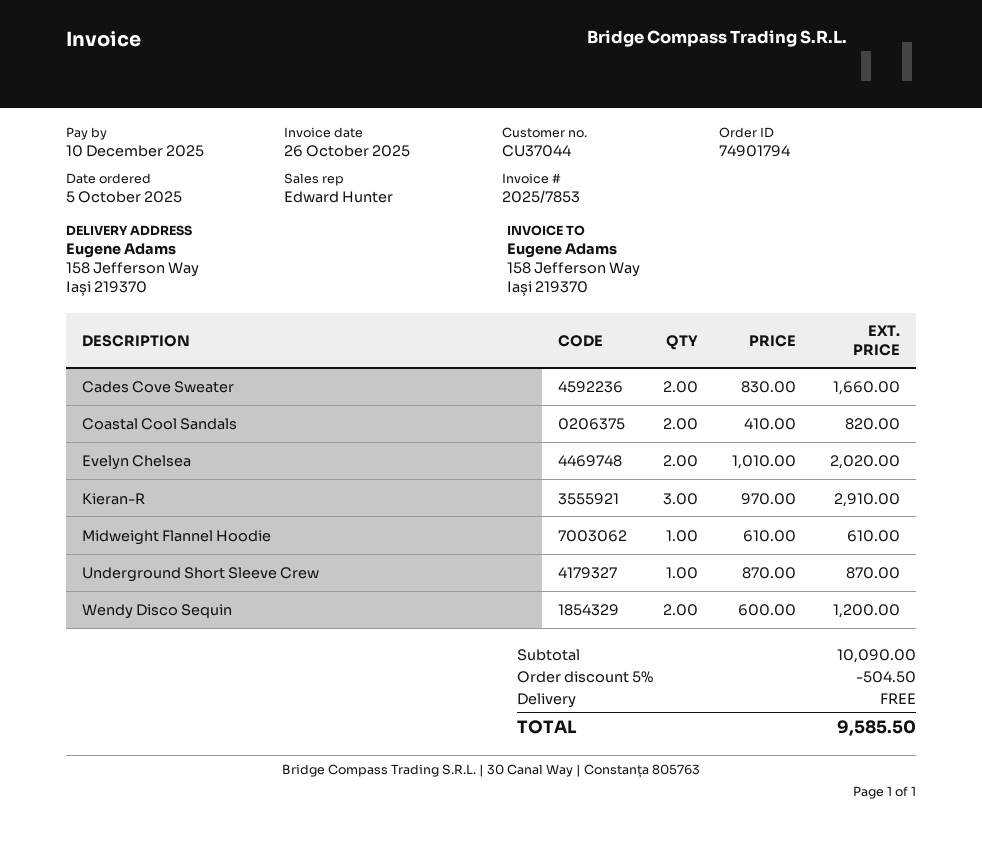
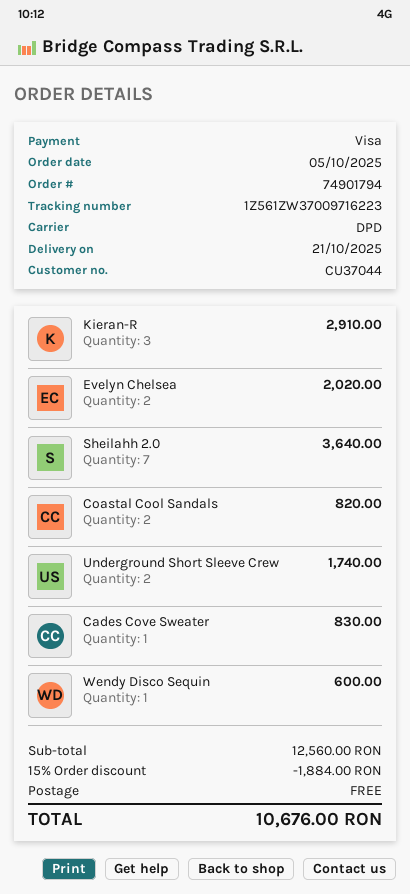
Cades Cove Sweater: 2 for 1660.00 -> 1 for 830.00
Midweight Flannel Hoodie: 1 for 610.00 -> none
Underground Short Sleeve Crew: 1 for 870.00 -> 2 for 1740.00
Wendy Disco Sequin: 2 for 1200.00 -> 1 for 600.00
Sheilahh 2.0: none -> 7 for 3640.00
subtotal: 10090.00 -> 12560.00
discount: 5% = 504.50 -> 15% = 1884.00
total: 9585.50 -> 10676.00

